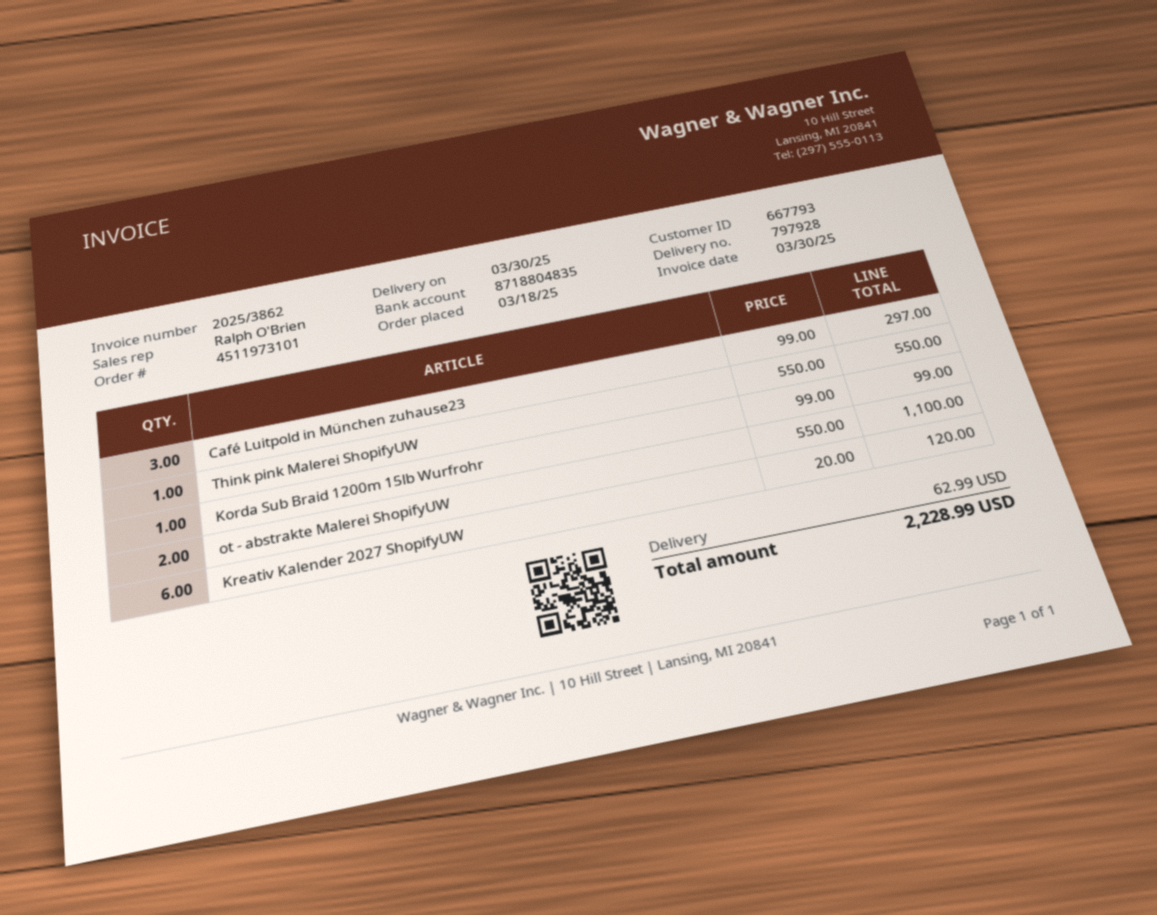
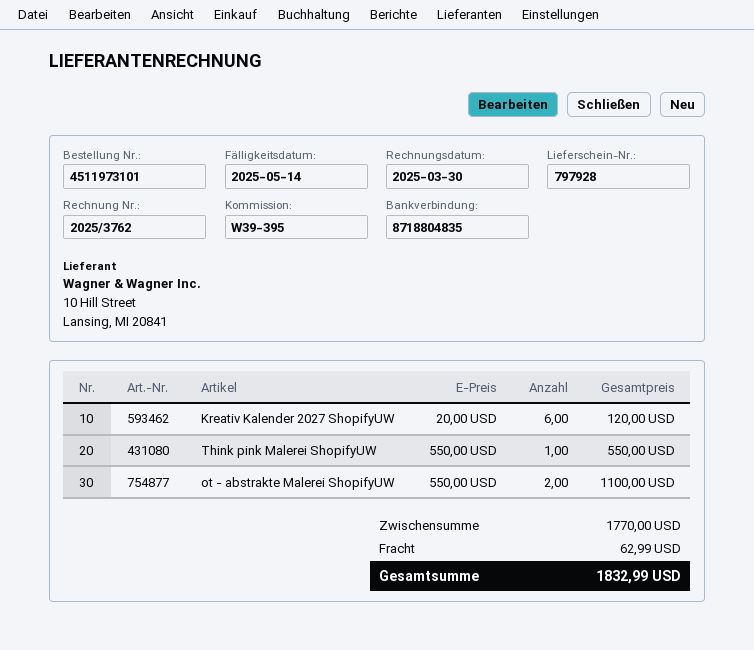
invoice number: 2025/3862 -> 2025/3762
Café Luitpold in München zuhause23: 3 x 99.00 = 297.00 -> none
Korda Sub Braid 1200m 15lb Wurfrohr: 1 x 99.00 = 99.00 -> none
total: 2228.99 -> 1832.99

